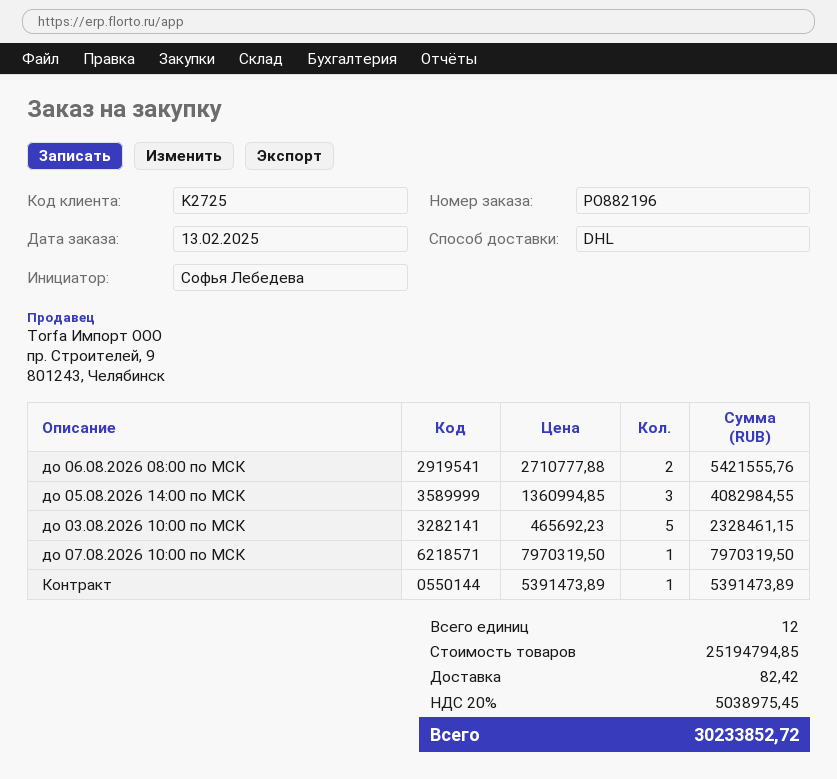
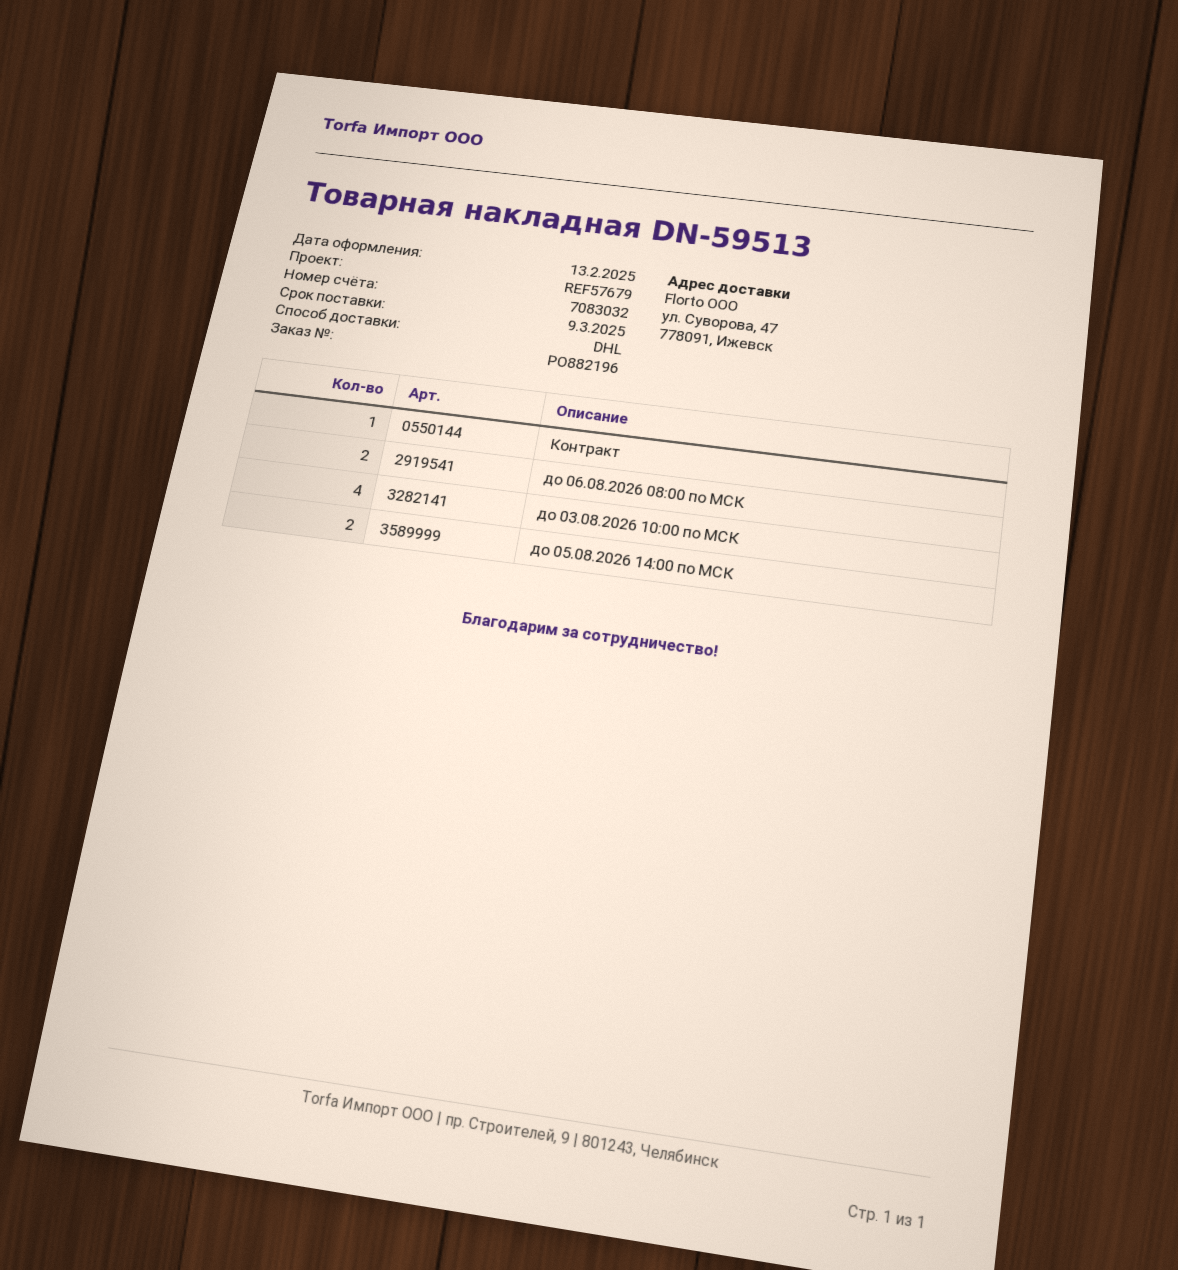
до 05.08.2026 14:00 по МСК: 3 -> 2
до 03.08.2026 10:00 по МСК: 5 -> 4
до 07.08.2026 10:00 по МСК: 1 -> none

